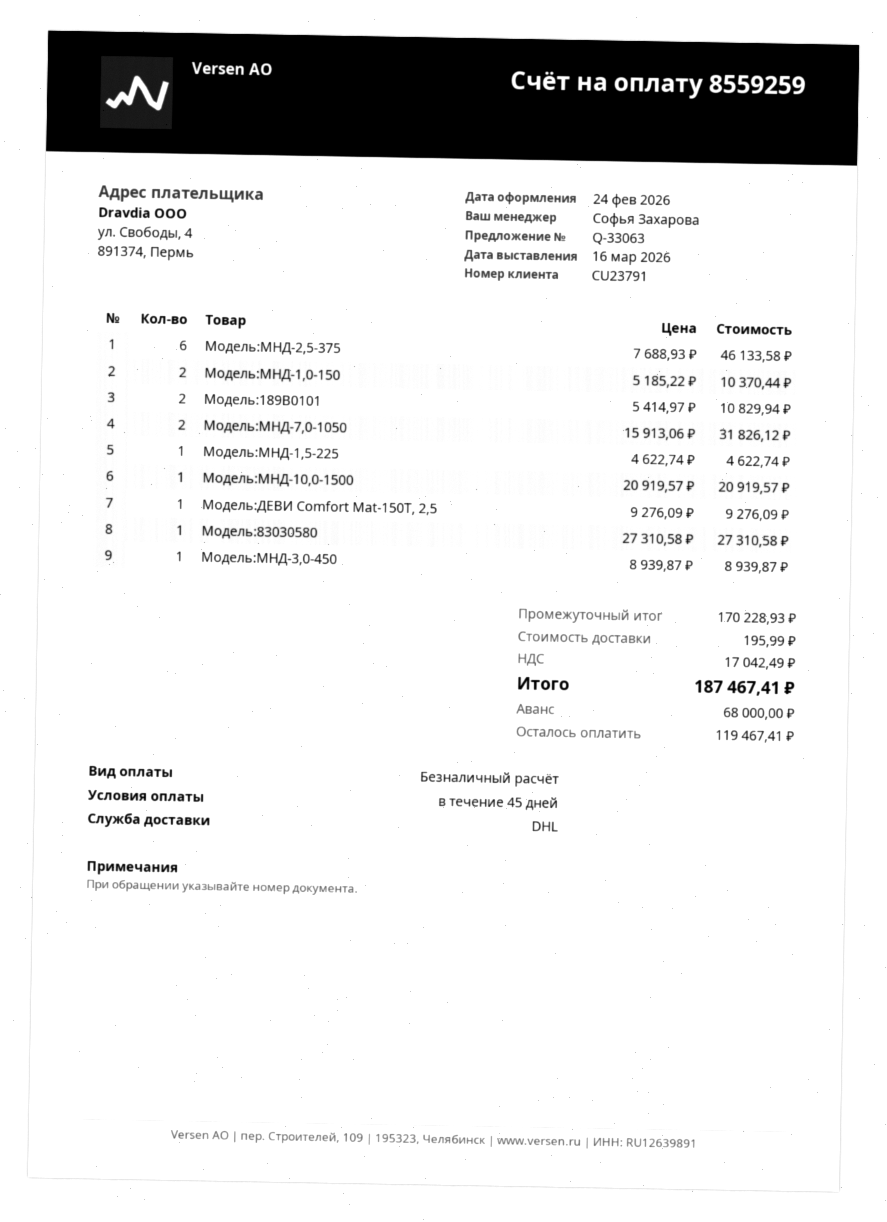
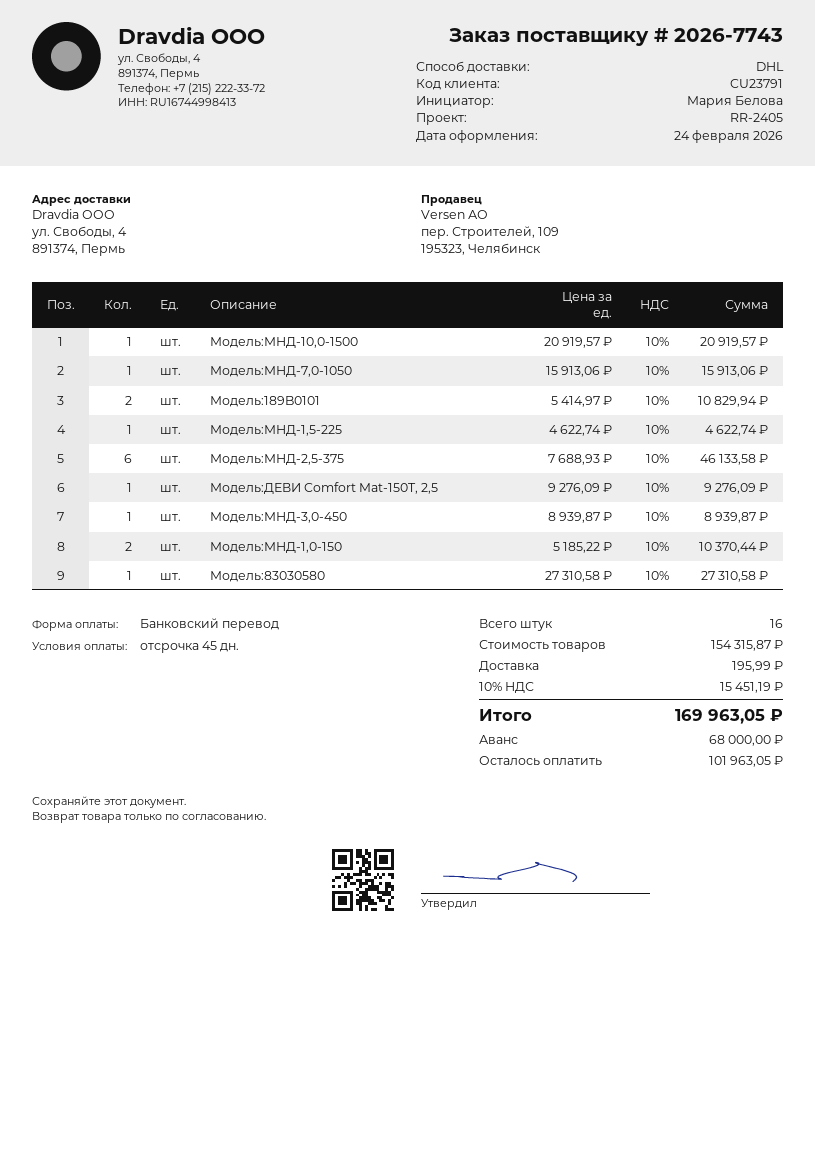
Модель:МНД-7,0-1050: 2 x 15913.06 = 31826.12 -> 1 x 15913.06 = 15913.06
subtotal: 170228.93 -> 154315.87
tax: 17042.49 -> 15451.19
total: 187467.41 -> 169963.05
balance: 119467.41 -> 101963.05

